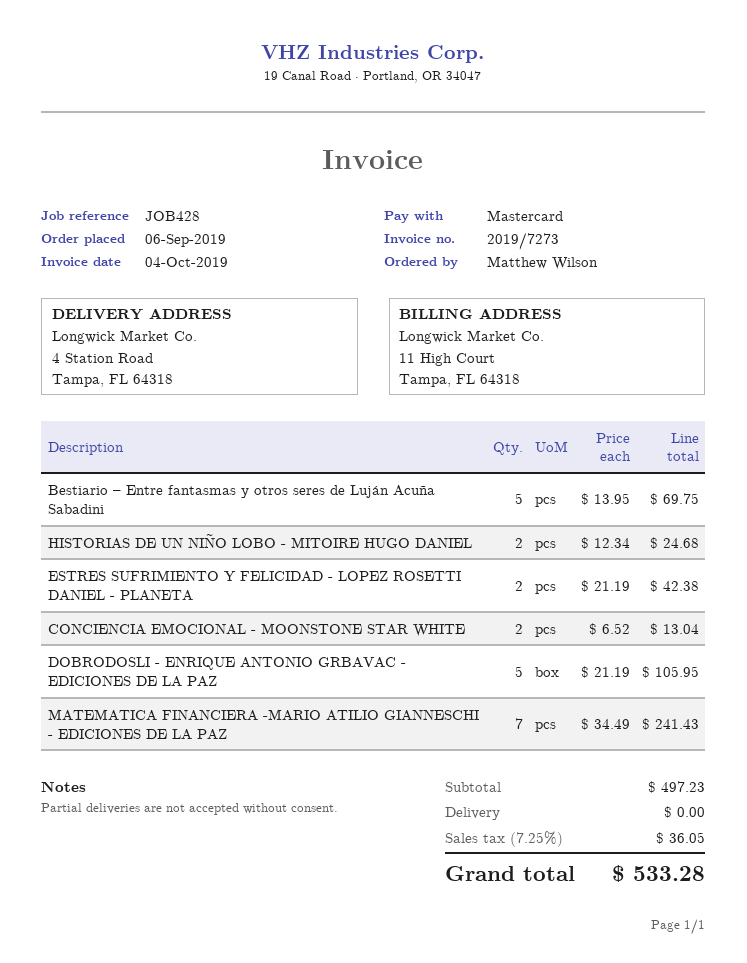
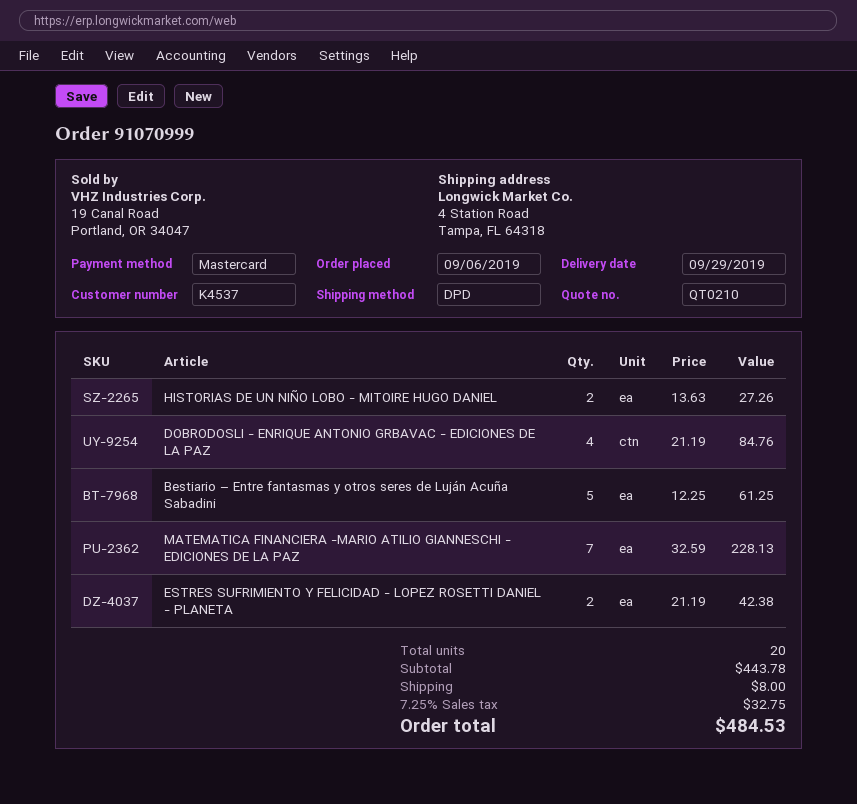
Bestiario – Entre fantasmas y otros seres de Luján Acuña Sabadini: 5 x 13.95 = 69.75 -> 5 x 12.25 = 61.25
HISTORIAS DE UN NIÑO LOBO - MITOIRE HUGO DANIEL: 2 x 12.34 = 24.68 -> 2 x 13.63 = 27.26
CONCIENCIA EMOCIONAL - MOONSTONE STAR WHITE: 2 x 6.52 = 13.04 -> none
DOBRODOSLI - ENRIQUE ANTONIO GRBAVAC - EDICIONES DE LA PAZ: 5 x 21.19 = 105.95 -> 4 x 21.19 = 84.76
MATEMATICA FINANCIERA -MARIO ATILIO GIANNESCHI - EDICIONES DE LA PAZ: 7 x 34.49 = 241.43 -> 7 x 32.59 = 228.13
subtotal: 497.23 -> 443.78
shipping: 0.00 -> 8.00
tax: 7.25% = 36.05 -> 7.25% = 32.75
total: 533.28 -> 484.53

